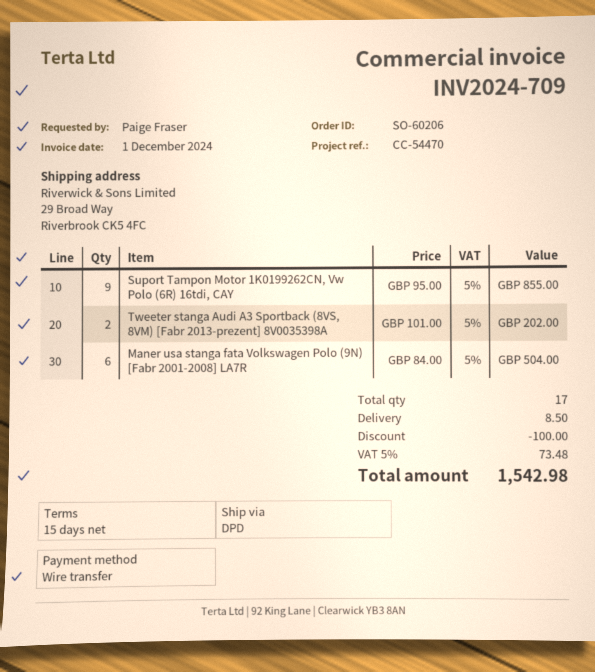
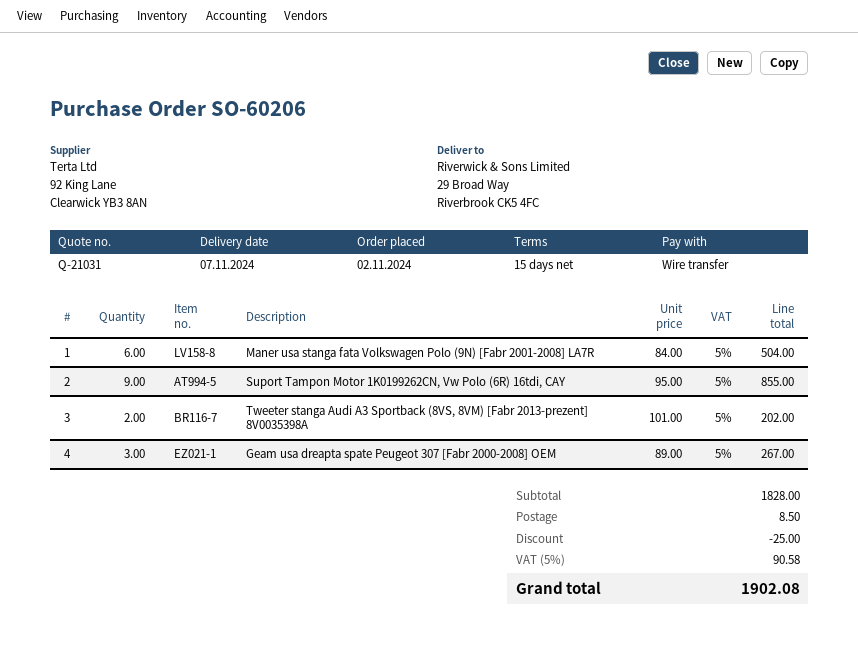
Geam usa dreapta spate Peugeot 307 [Fabr 2000-2008] OEM: none -> 3 x 89.00 = 267.00
discount: 100.00 -> 25.00
tax: 5% = 73.48 -> 5% = 90.58
total: 1542.98 -> 1902.08

